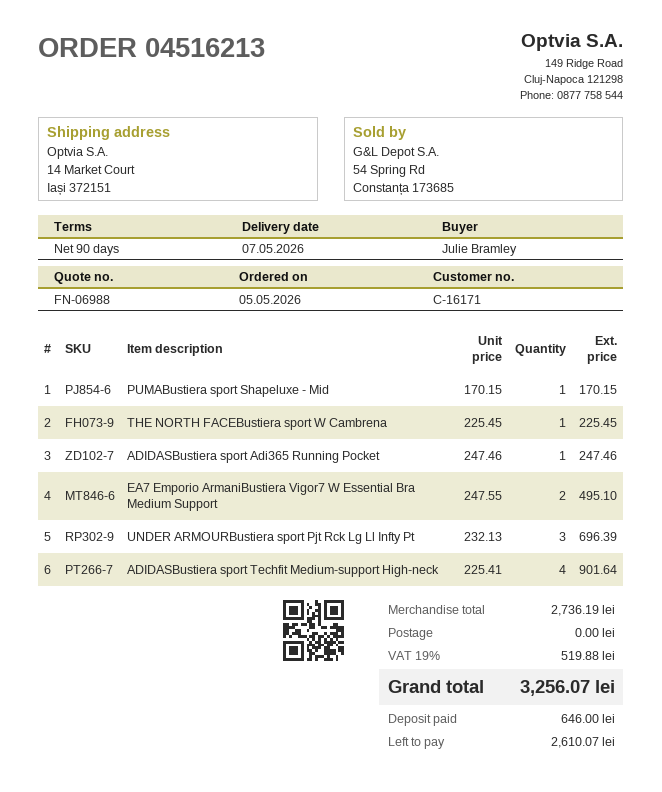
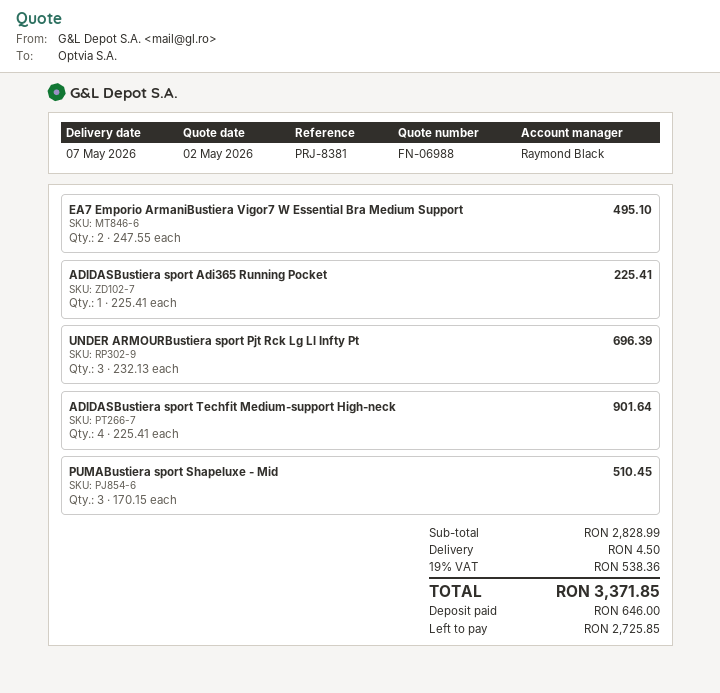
PUMABustiera sport Shapeluxe - Mid: 1 x 170.15 = 170.15 -> 3 x 170.15 = 510.45
THE NORTH FACEBustiera sport W Cambrena: 1 x 225.45 = 225.45 -> none
ADIDASBustiera sport Adi365 Running Pocket: 1 x 247.46 = 247.46 -> 1 x 225.41 = 225.41
subtotal: 2736.19 -> 2828.99
shipping: 0.00 -> 4.50
tax: 19% = 519.88 -> 19% = 538.36
total: 3256.07 -> 3371.85
balance: 2610.07 -> 2725.85

